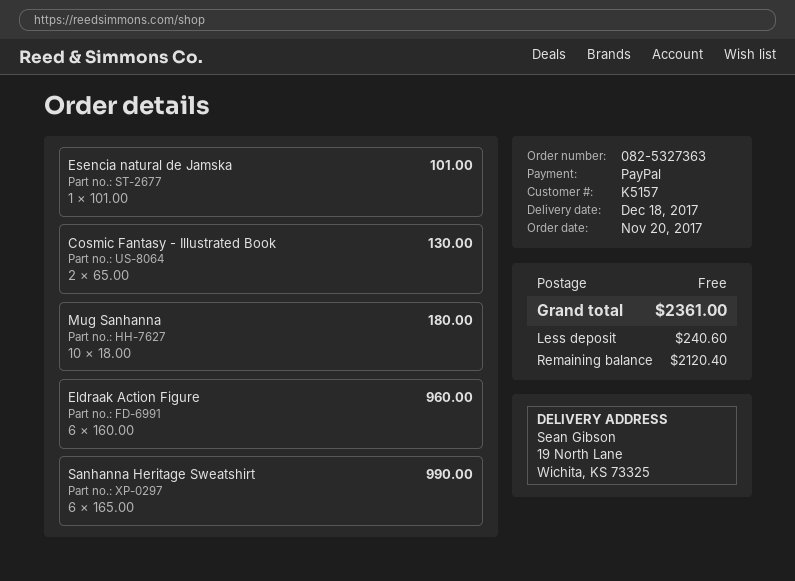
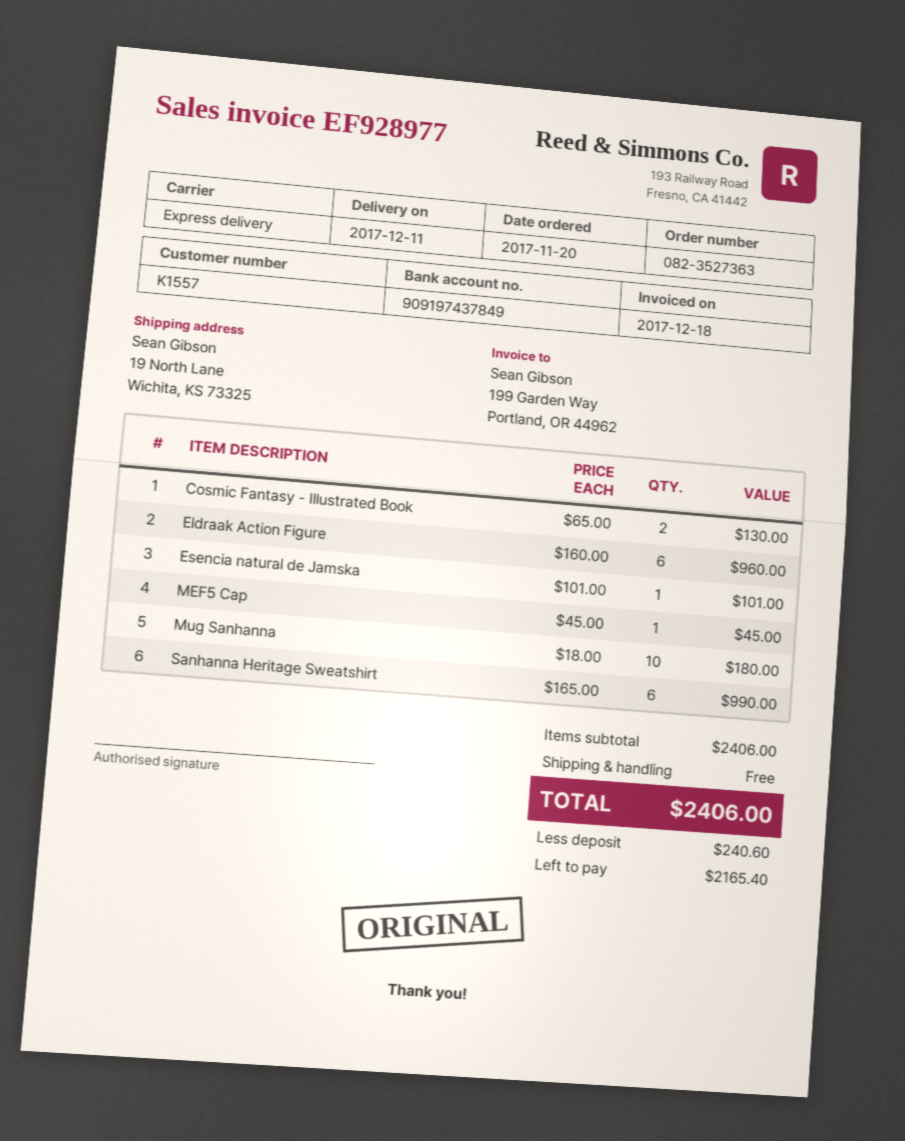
order number: 082-5327363 -> 082-3527363
delivery date: 2017-12-18 -> 2017-12-11
customer number: K5157 -> K1557
MEF5 Cap: none -> 1 x 45.00 = 45.00
total: 2361.00 -> 2406.00
balance: 2120.40 -> 2165.40

